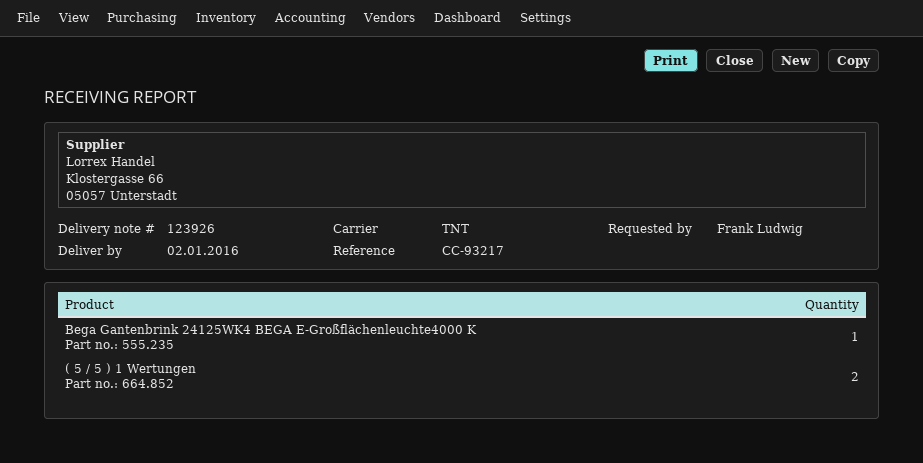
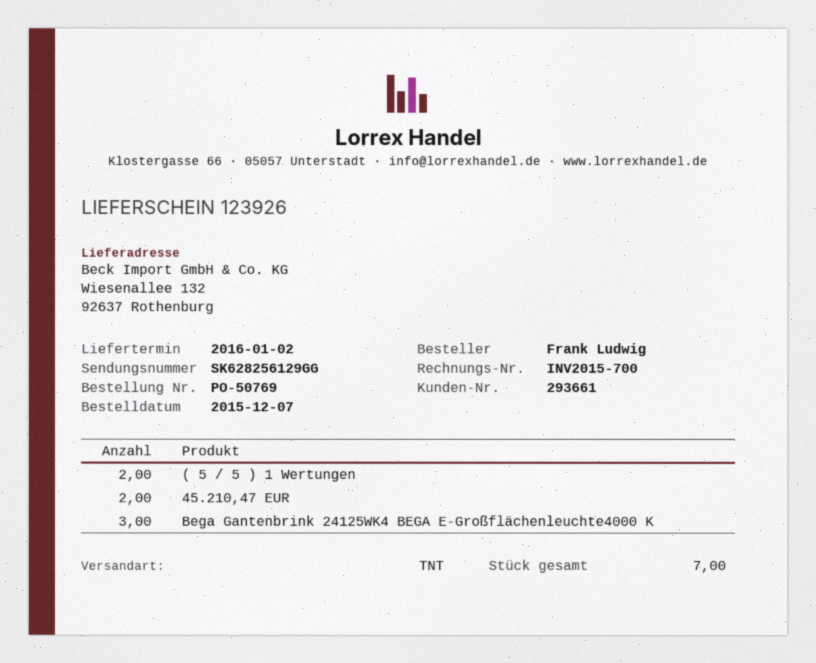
Bega Gantenbrink 24125WK4 BEGA E-Großflächenleuchte4000 K: 1 -> 3
45.210,47 EUR: none -> 2

